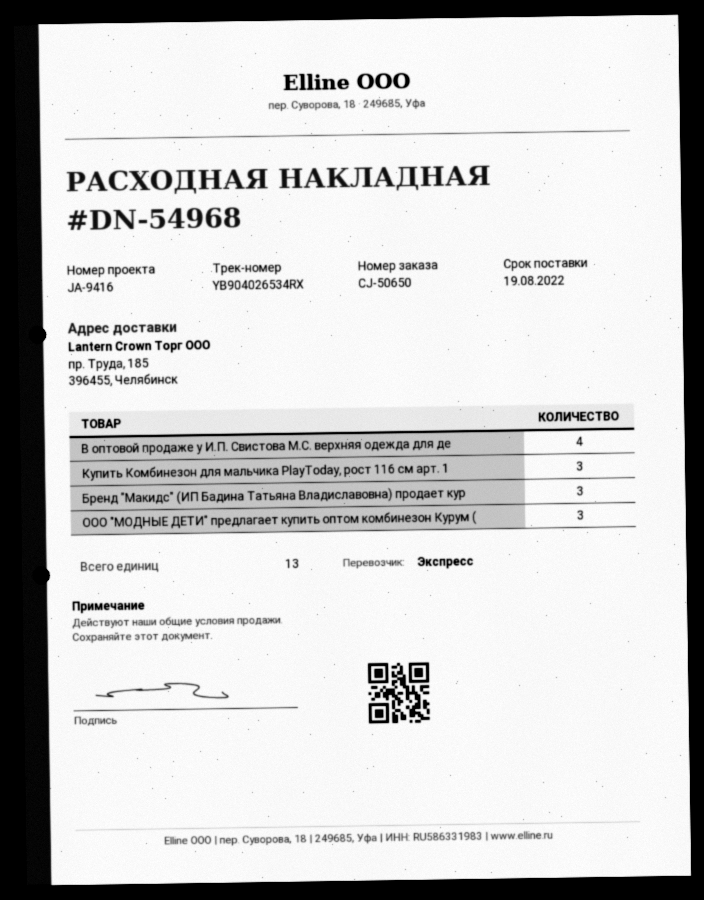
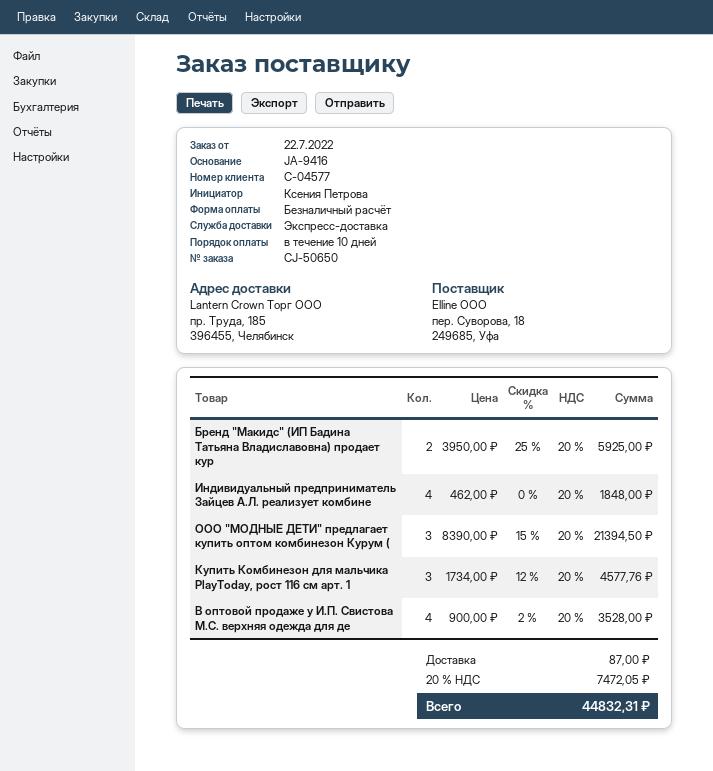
Бренд "Макидс" (ИП Бадина Татьяна Владиславовна) продает кур: 3 -> 2
Индивидуальный предприниматель Зайцев А.Л. реализует комбине: none -> 4

